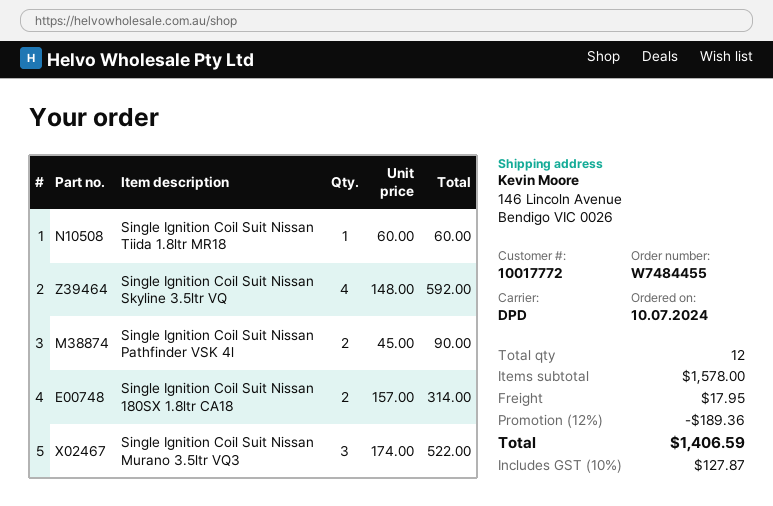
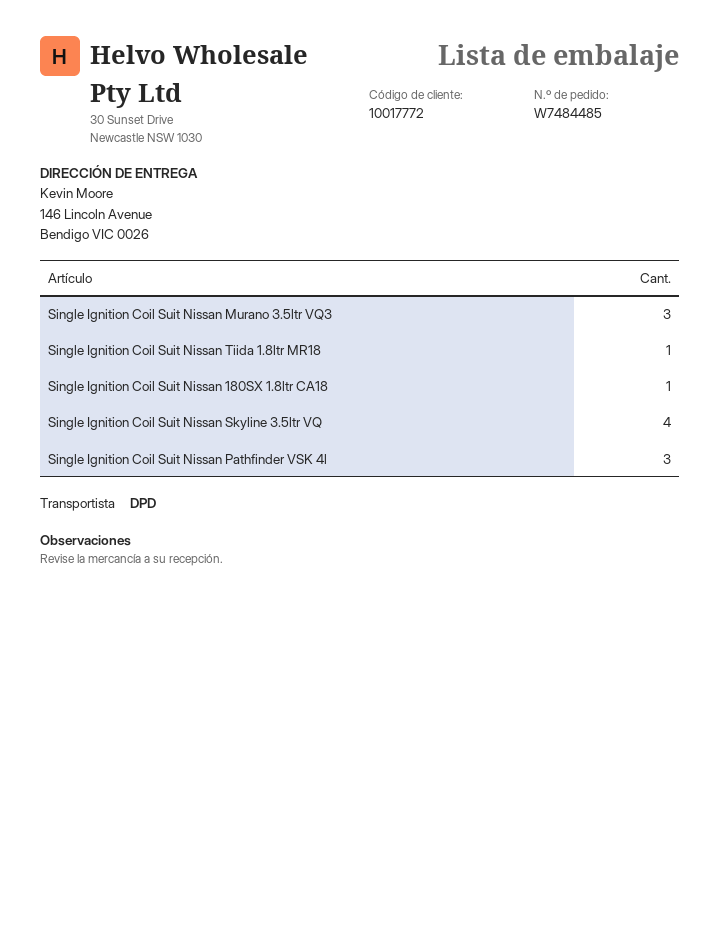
order number: W7484455 -> W7484485
Single Ignition Coil Suit Nissan Pathfinder VSK 4l: 2 -> 3
Single Ignition Coil Suit Nissan 180SX 1.8ltr CA18: 2 -> 1

